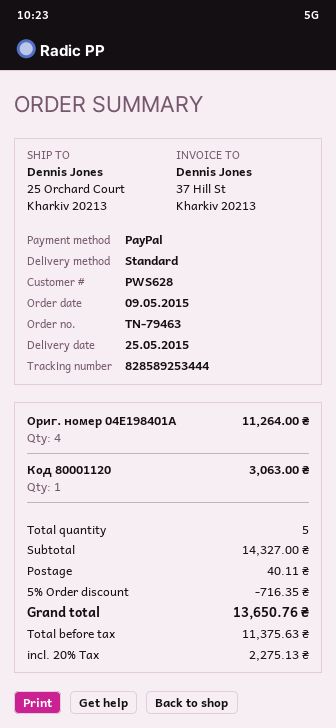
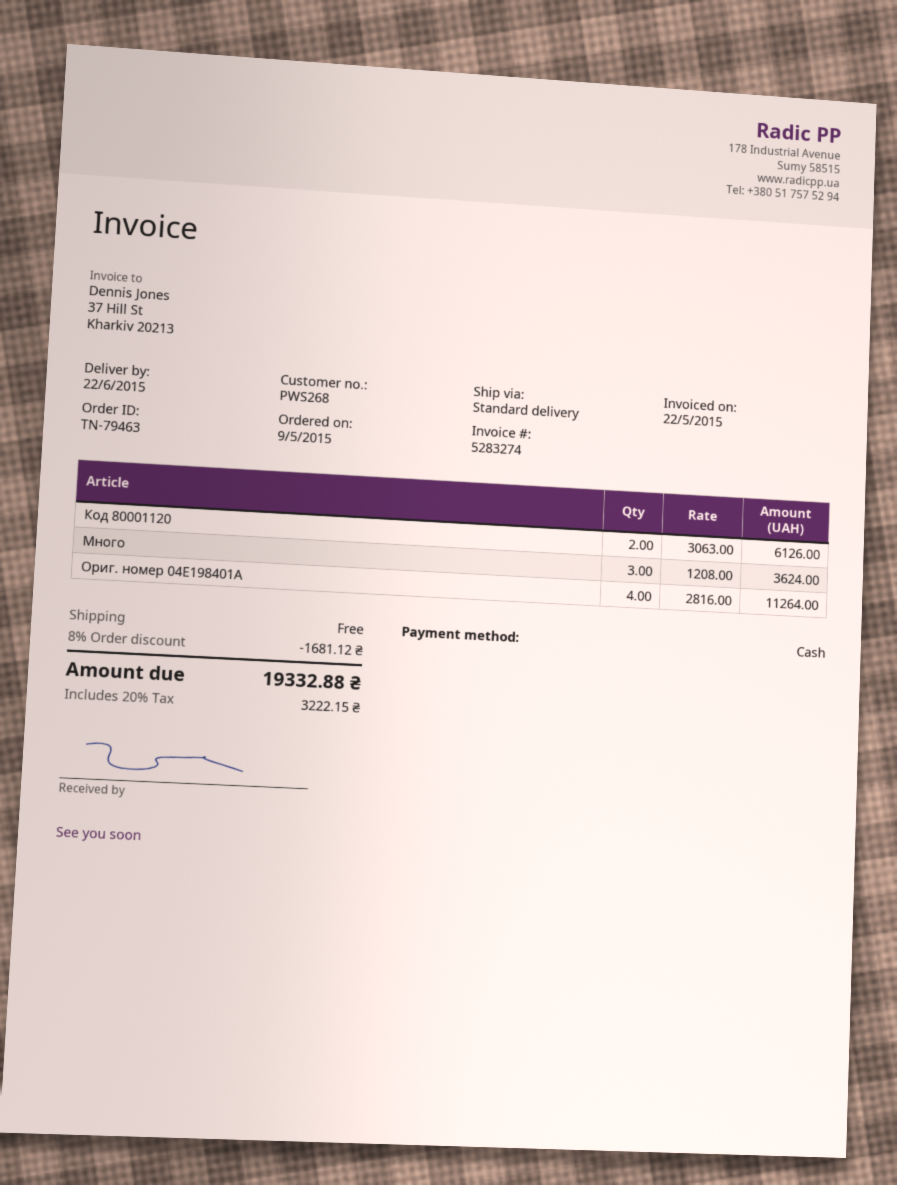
delivery date: 2015-05-25 -> 2015-06-22
customer number: PWS628 -> PWS268
payment method: PayPal -> cash
Код 80001120: 1 for 3063.00 -> 2 for 6126.00
Много: none -> 3 for 3624.00
discount: 5% = 716.35 -> 8% = 1681.12
shipping: 40.11 -> 0.00
tax: 20% = 2275.13 -> 20% = 3222.15
total: 13650.76 -> 19332.88

